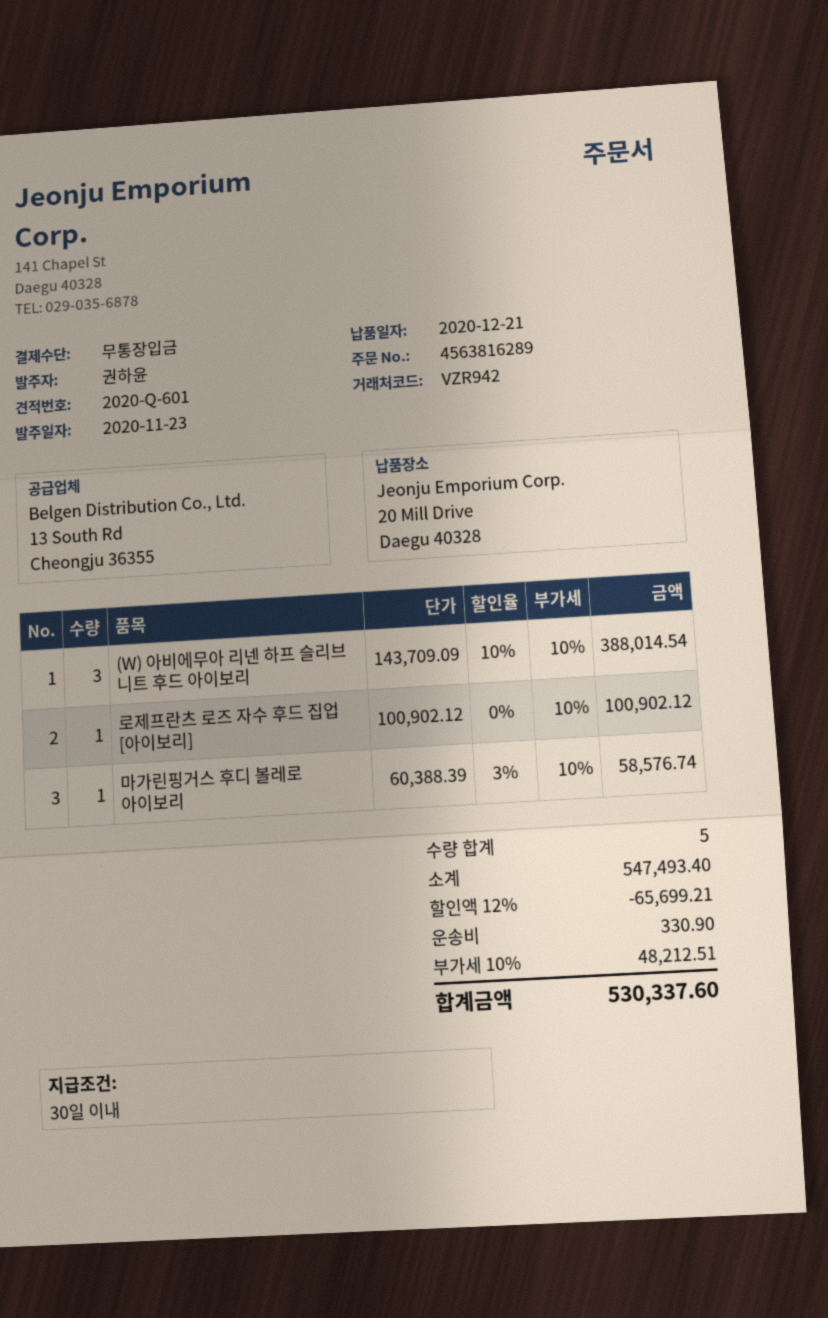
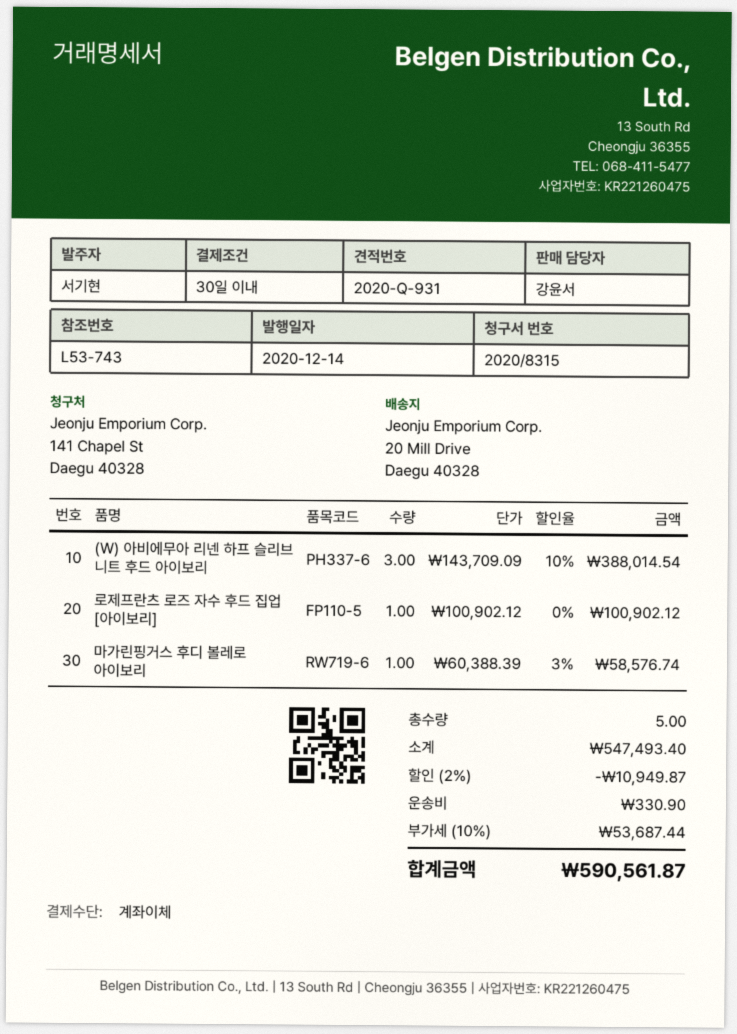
quote number: 2020-Q-601 -> 2020-Q-931
ordered by: 권하윤 -> 서기현
discount: 12% = 65699.21 -> 2% = 10949.87
tax: 10% = 48212.51 -> 10% = 53687.44
total: 530337.60 -> 590561.87

